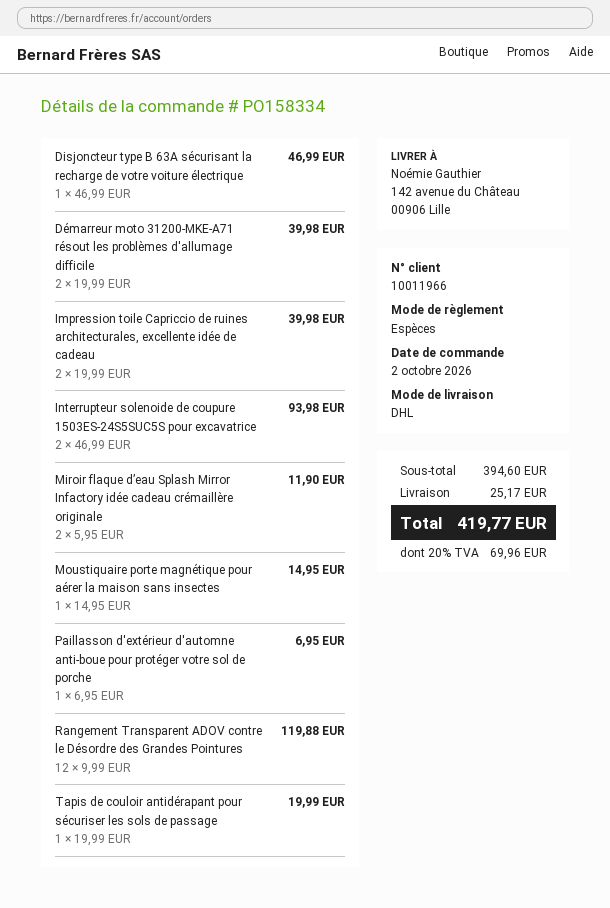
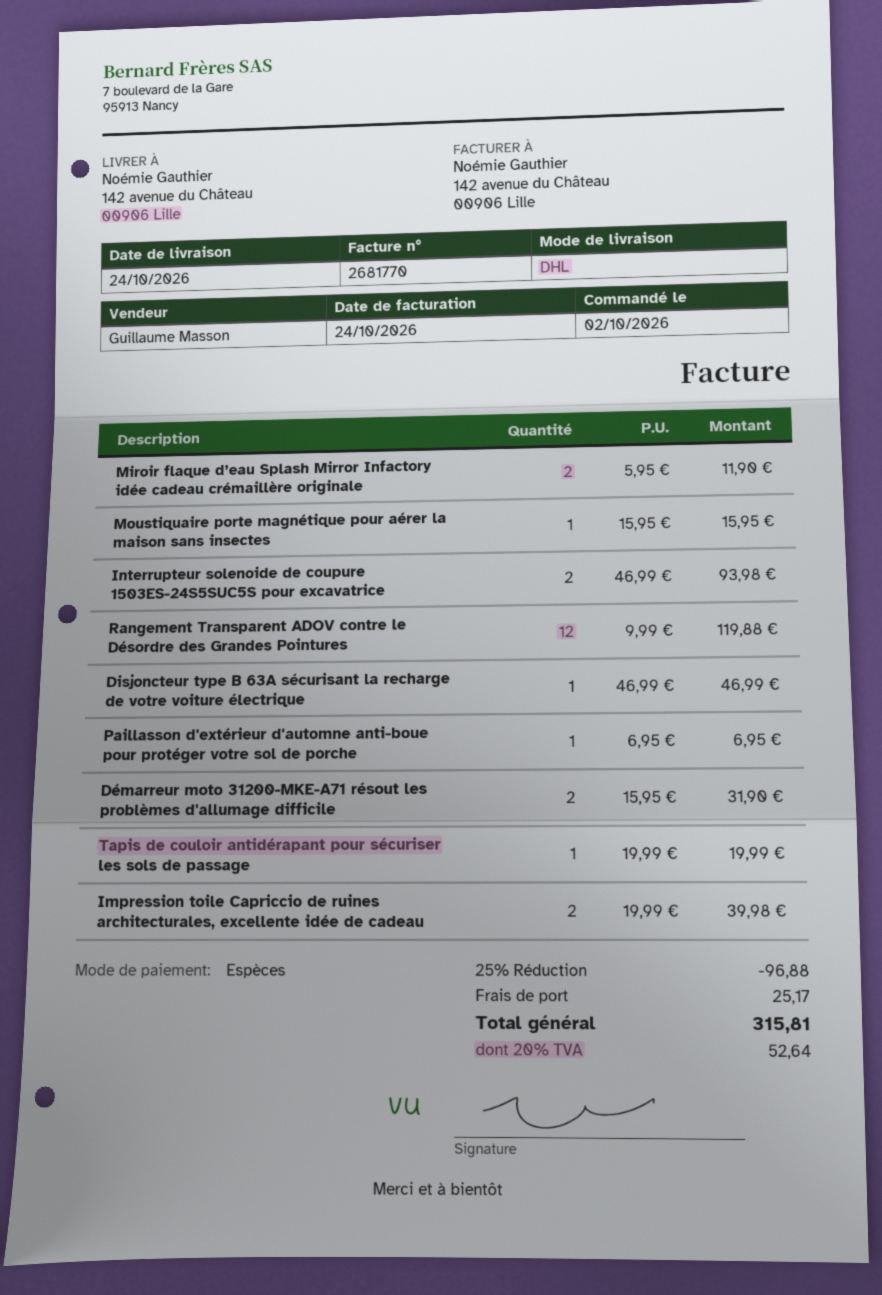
Démarreur moto 31200-MKE-A71 résout les problèmes d'allumage difficile: 2 x 19.99 = 39.98 -> 2 x 15.95 = 31.90
Moustiquaire porte magnétique pour aérer la maison sans insectes: 1 x 14.95 = 14.95 -> 1 x 15.95 = 15.95
discount: none -> 25% = 96.88
tax: 20% = 69.96 -> 20% = 52.64
total: 419.77 -> 315.81

